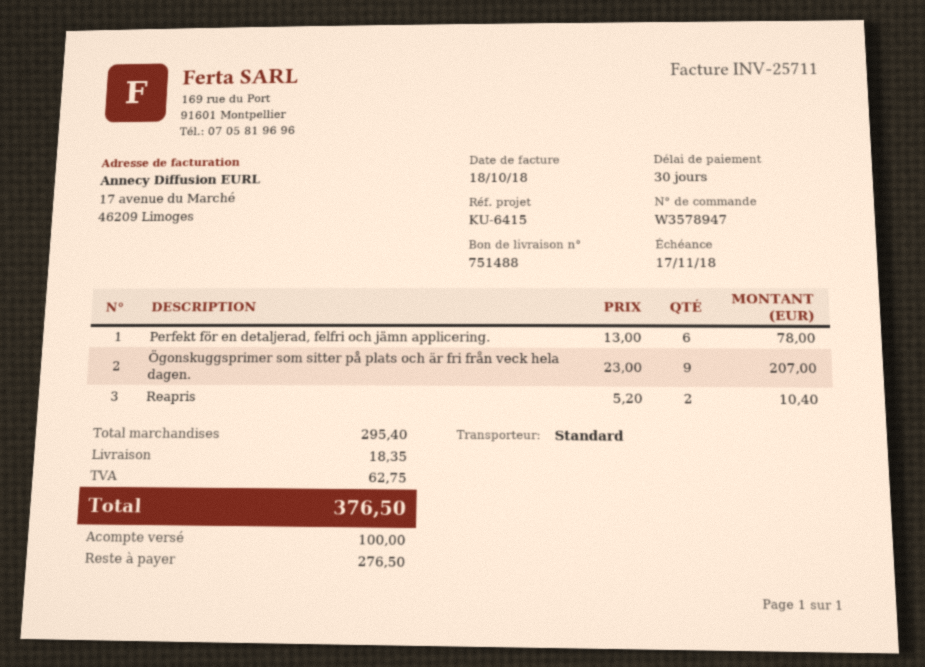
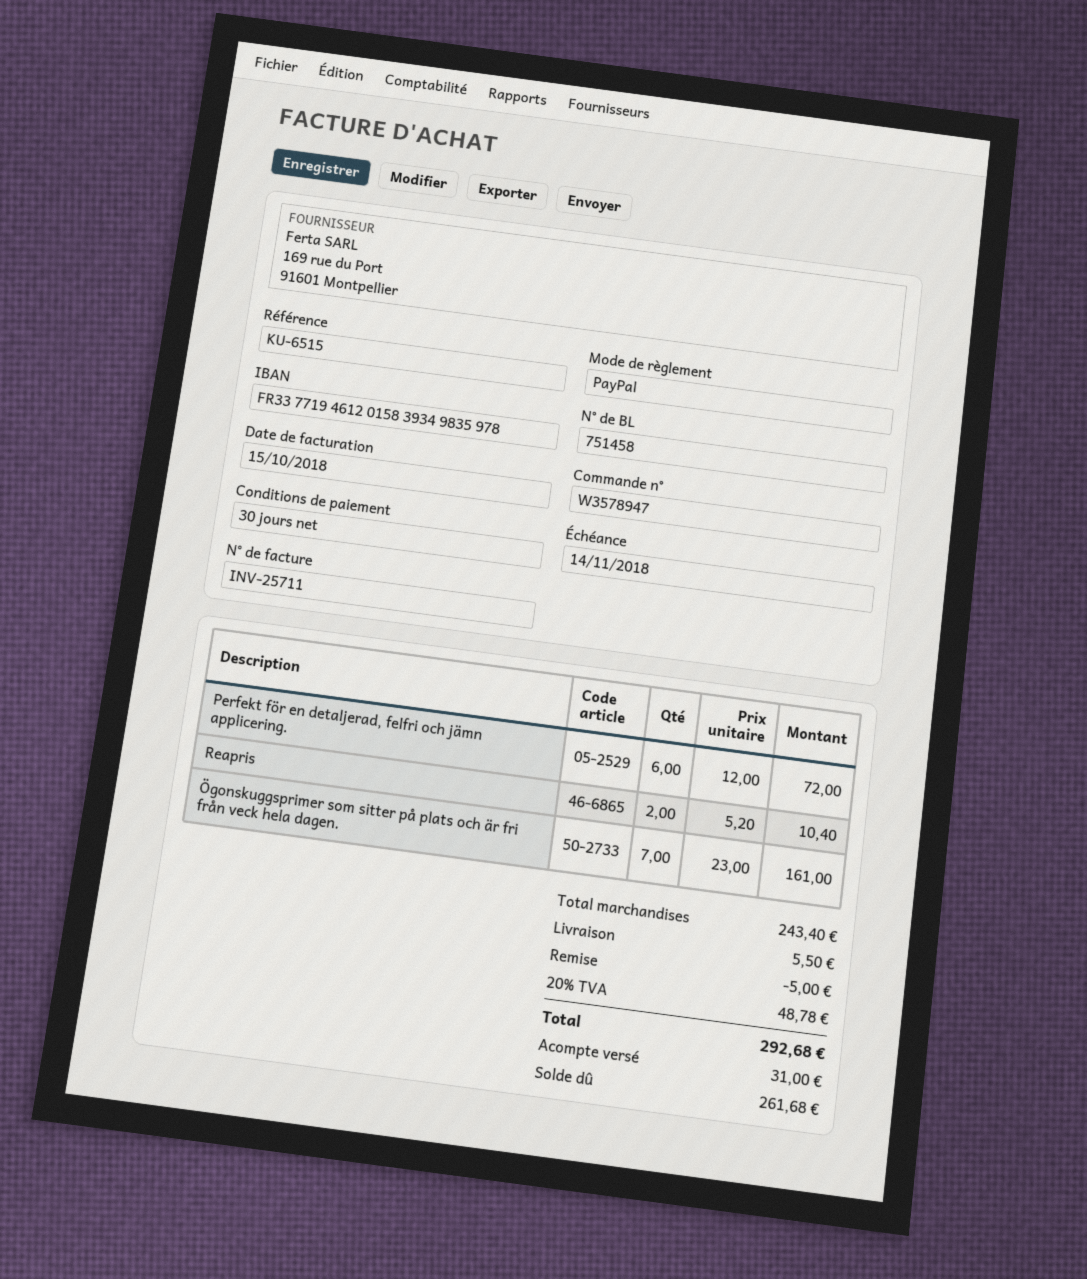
delivery note number: 751488 -> 751458
invoice date: 2018-10-18 -> 2018-10-15
due date: 2018-11-17 -> 2018-11-14
reference: KU-6415 -> KU-6515
Perfekt för en detaljerad, felfri och jämn applicering.: 6 x 13.00 = 78.00 -> 6 x 12.00 = 72.00
Ögonskuggsprimer som sitter på plats och är fri från veck hela dagen.: 9 x 23.00 = 207.00 -> 7 x 23.00 = 161.00
subtotal: 295.40 -> 243.40
discount: none -> 5.00
shipping: 18.35 -> 5.50
tax: 62.75 -> 48.78
total: 376.50 -> 292.68
deposit: 100.00 -> 31.00
balance: 276.50 -> 261.68

